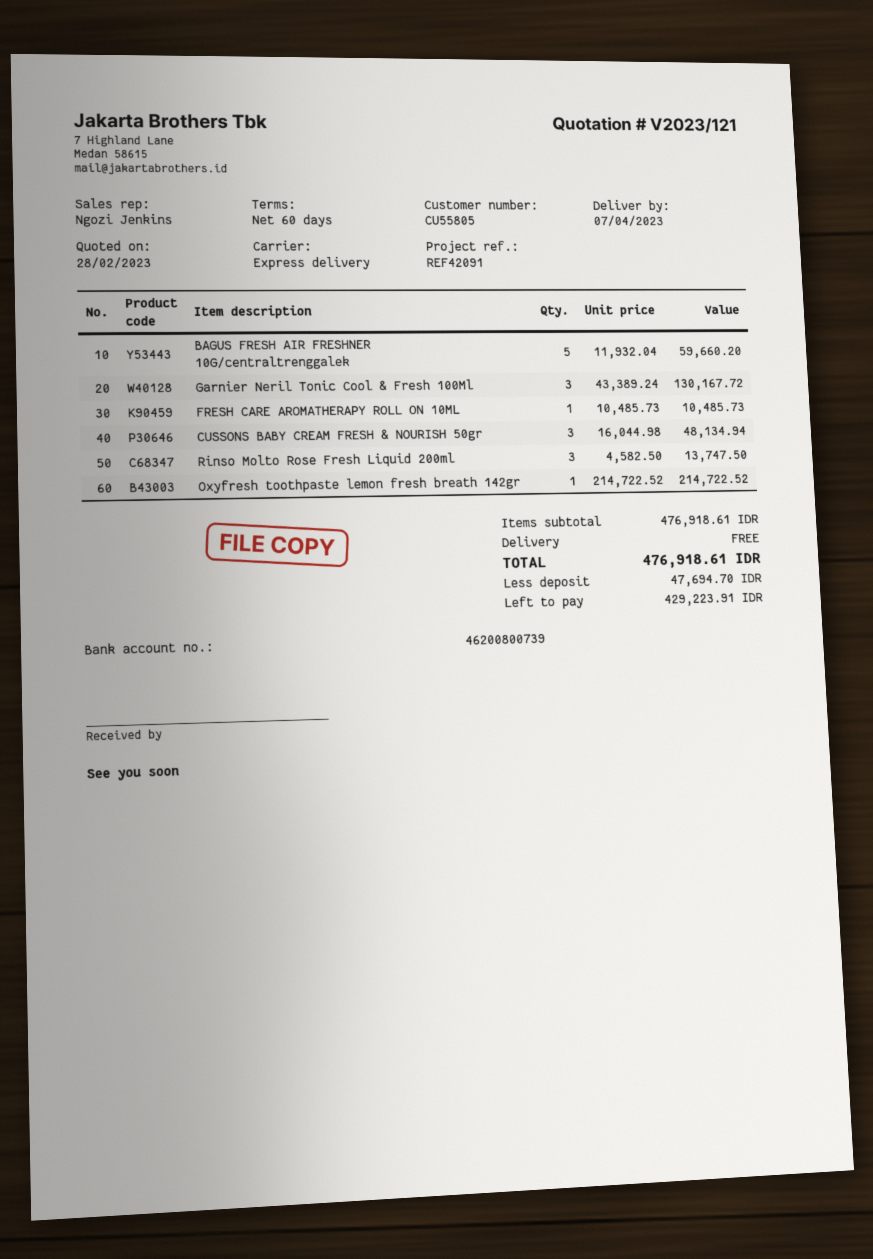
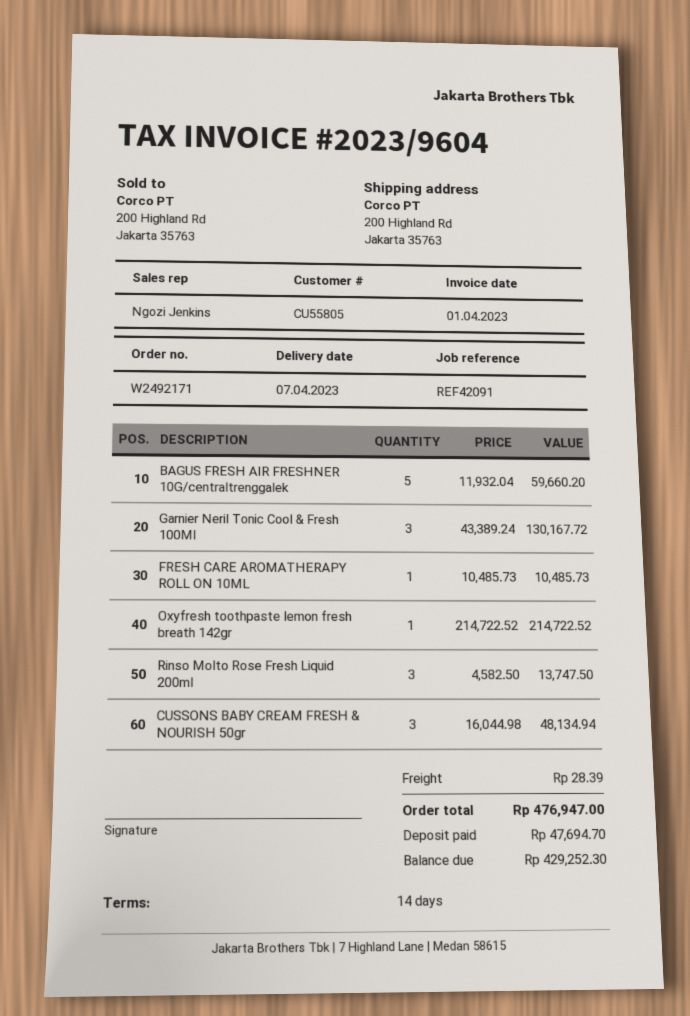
payment terms: 60 days -> 14 days
shipping: 0.00 -> 28.39
total: 476918.61 -> 476947.00
balance: 429223.91 -> 429252.30

